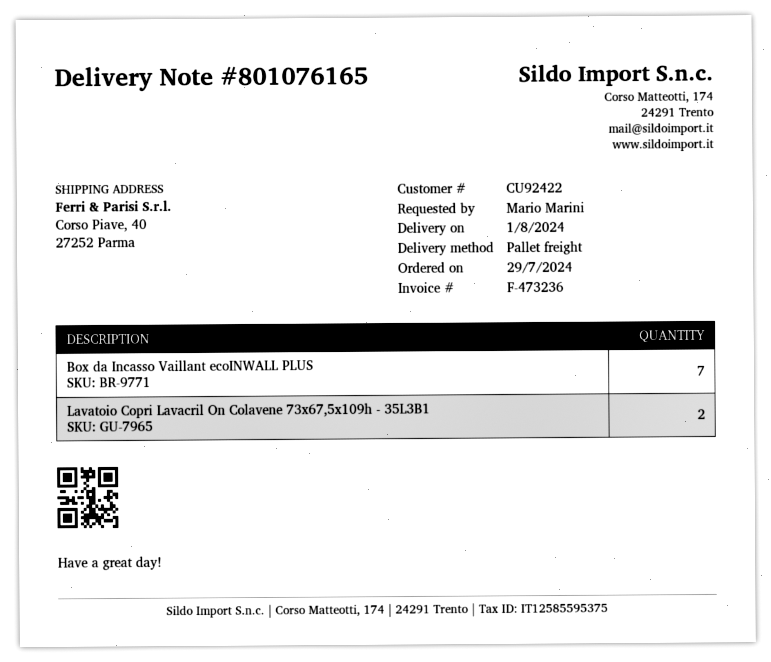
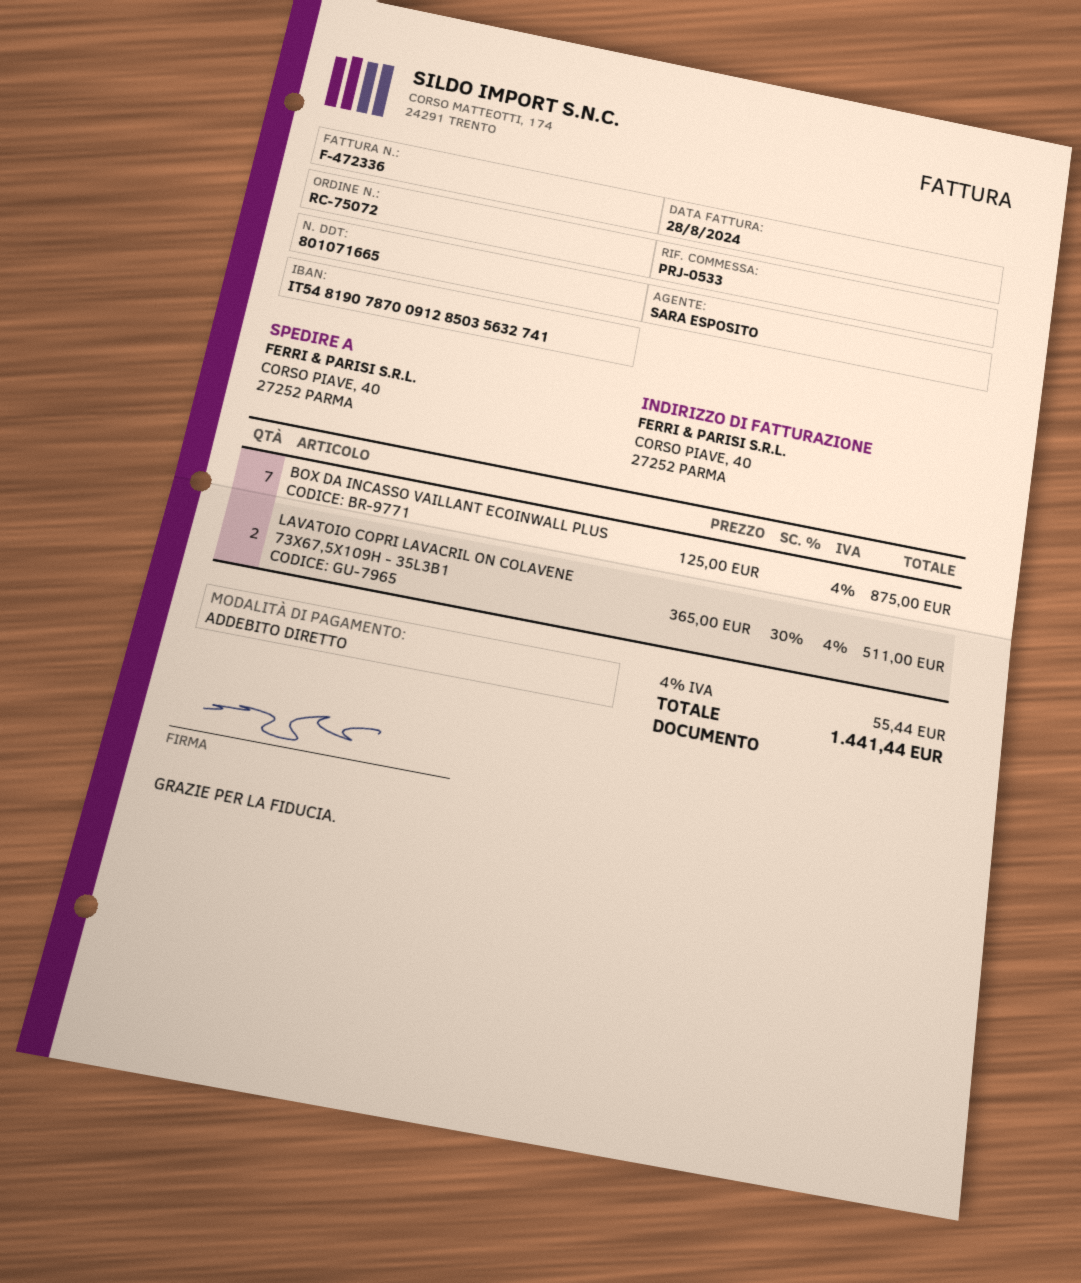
delivery note number: 801076165 -> 801071665
invoice number: F-473236 -> F-472336

